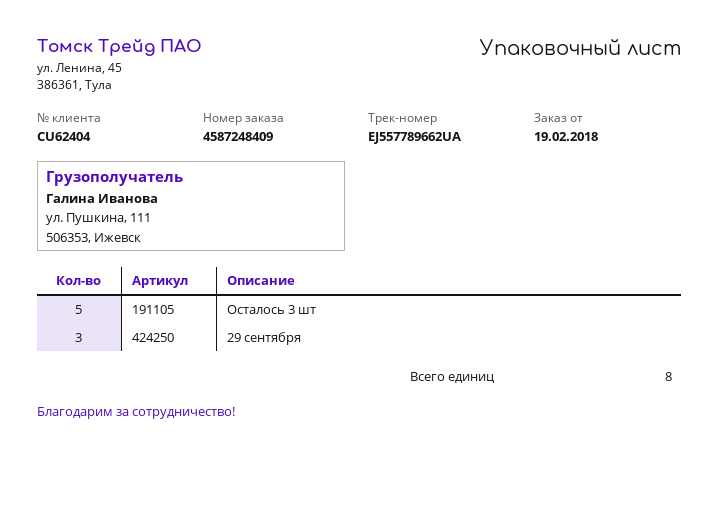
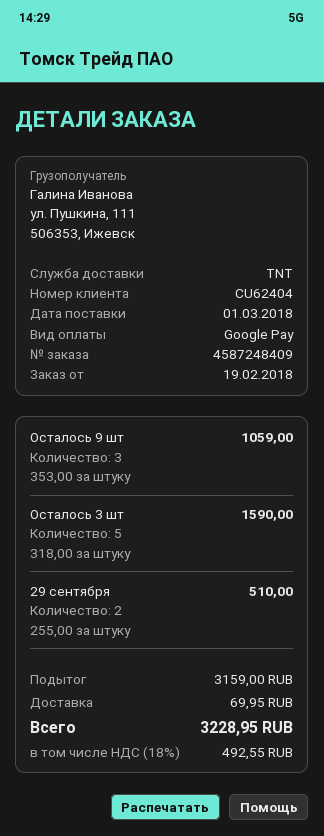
29 сентября: 3 -> 2
Осталось 9 шт: none -> 3

